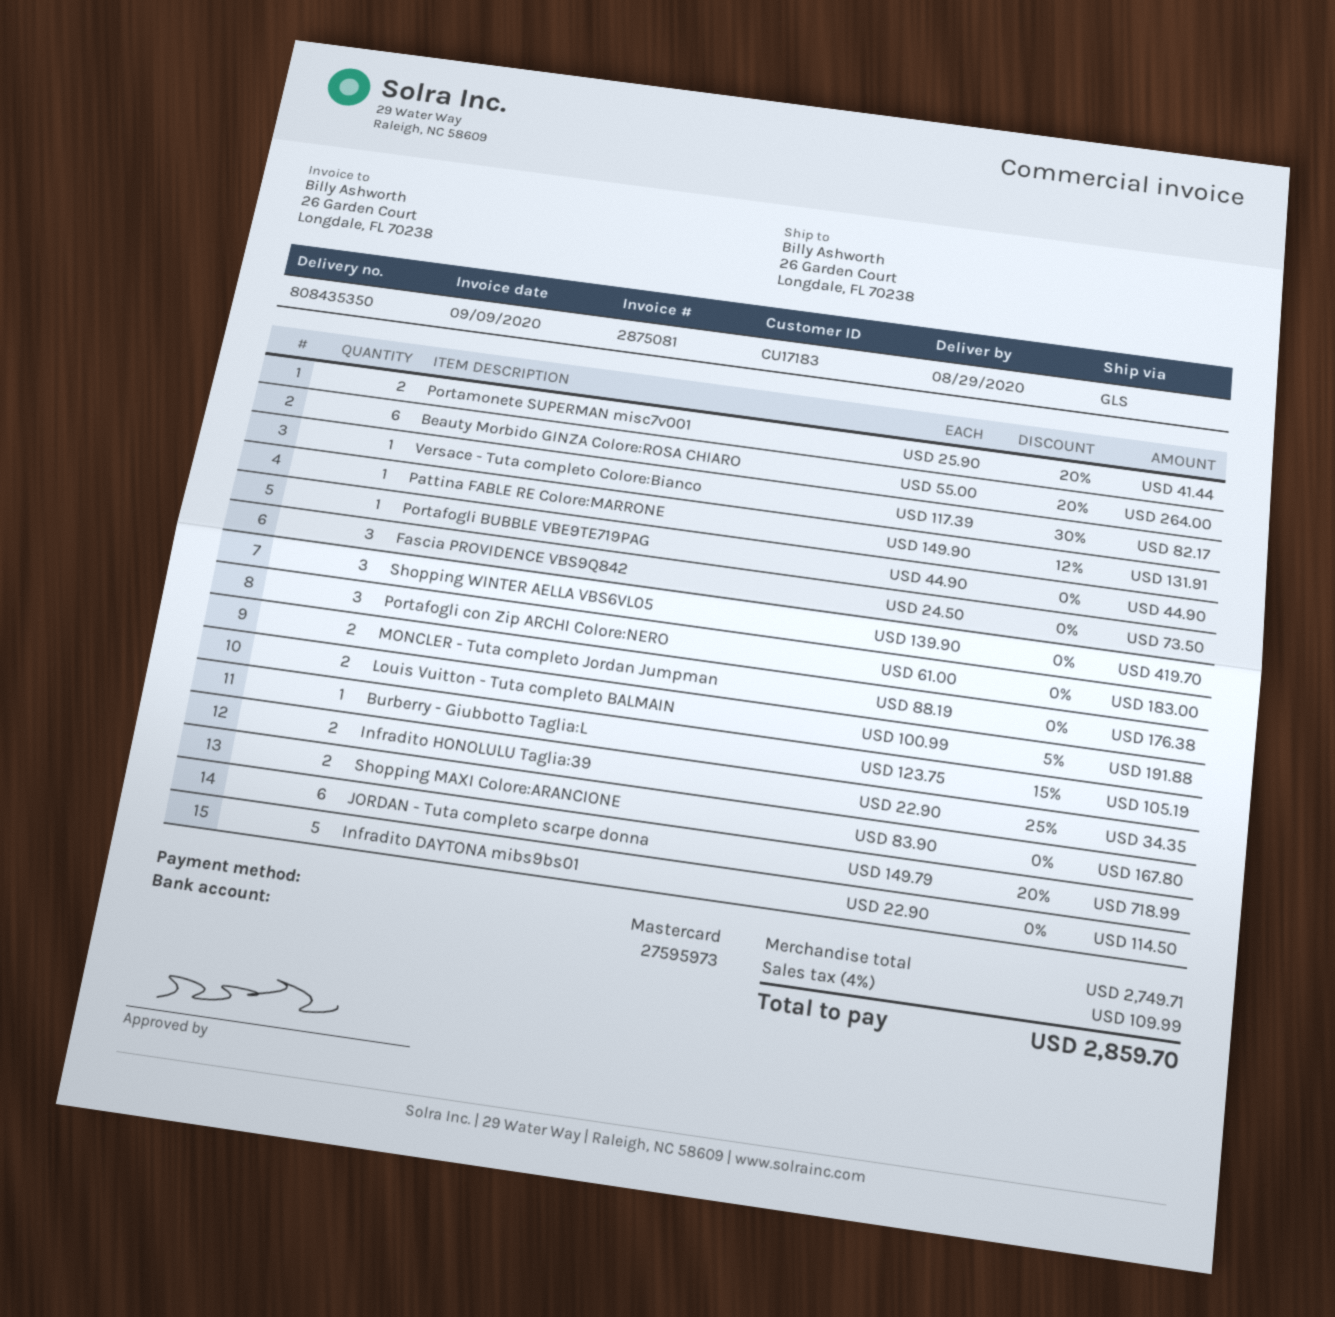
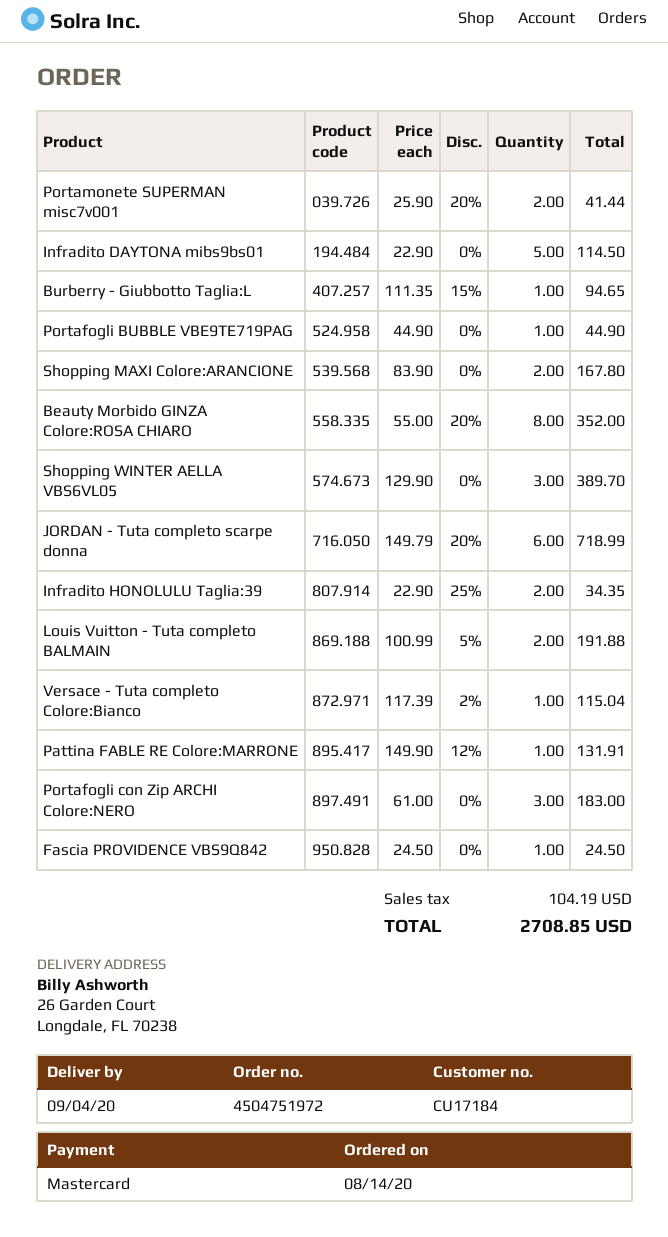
delivery date: 2020-08-29 -> 2020-09-04
customer number: CU17183 -> CU17184
Beauty Morbido GINZA Colore:ROSA CHIARO: 6 x 55.00 - 20% = 264.00 -> 8 x 55.00 - 20% = 352.00
Versace - Tuta completo Colore:Bianco: 1 x 117.39 - 30% = 82.17 -> 1 x 117.39 - 2% = 115.04
Fascia PROVIDENCE VBS9Q842: 3 x 24.50 = 73.50 -> 1 x 24.50 = 24.50
Shopping WINTER AELLA VBS6VL05: 3 x 139.90 = 419.70 -> 3 x 129.90 = 389.70
MONCLER - Tuta completo Jordan Jumpman: 2 x 88.19 = 176.38 -> none
Burberry - Giubbotto Taglia:L: 1 x 123.75 - 15% = 105.19 -> 1 x 111.35 - 15% = 94.65
tax: 109.99 -> 104.19
total: 2859.70 -> 2708.85

